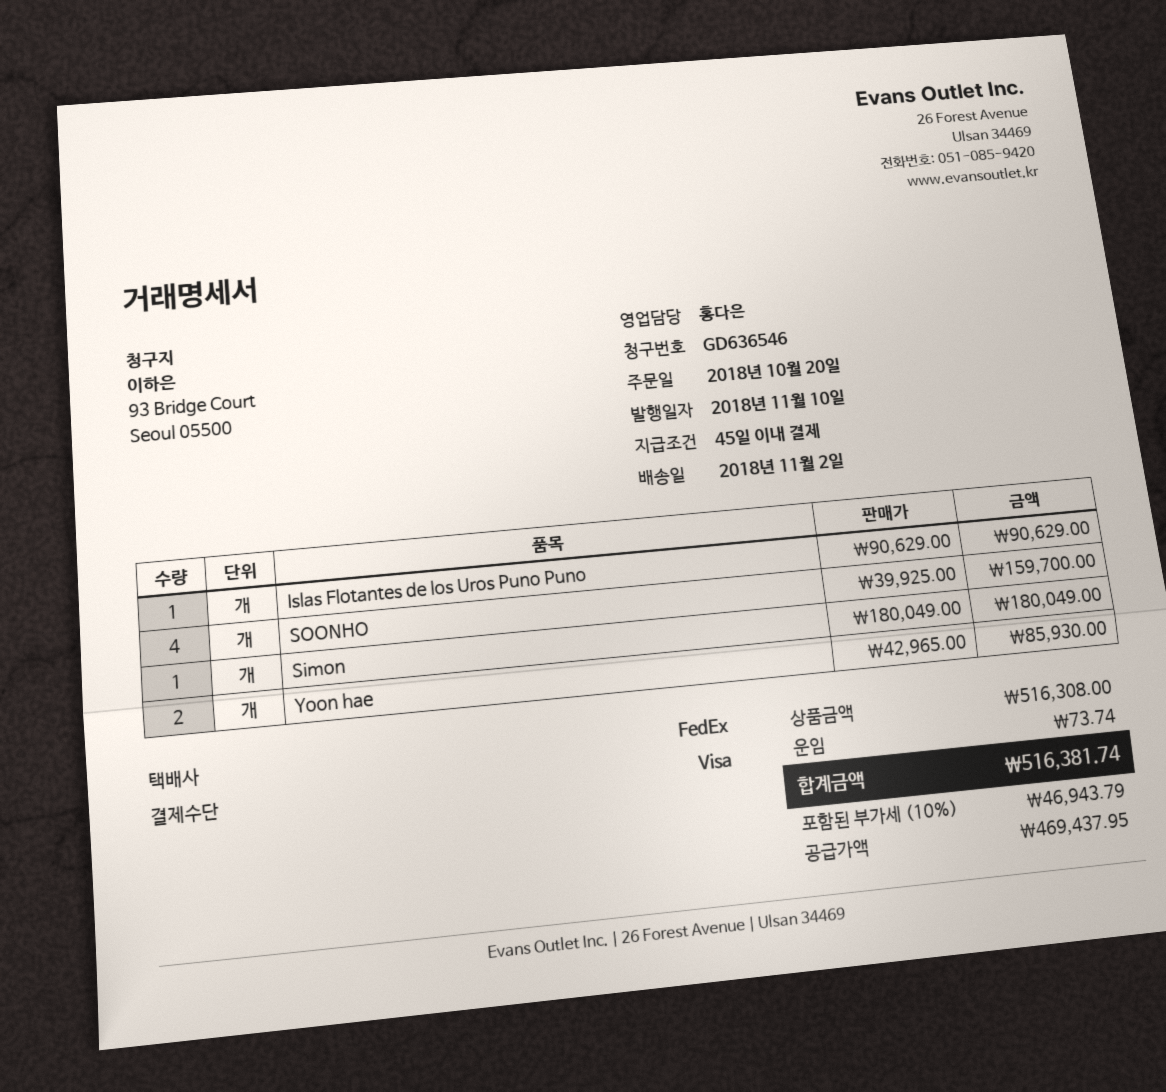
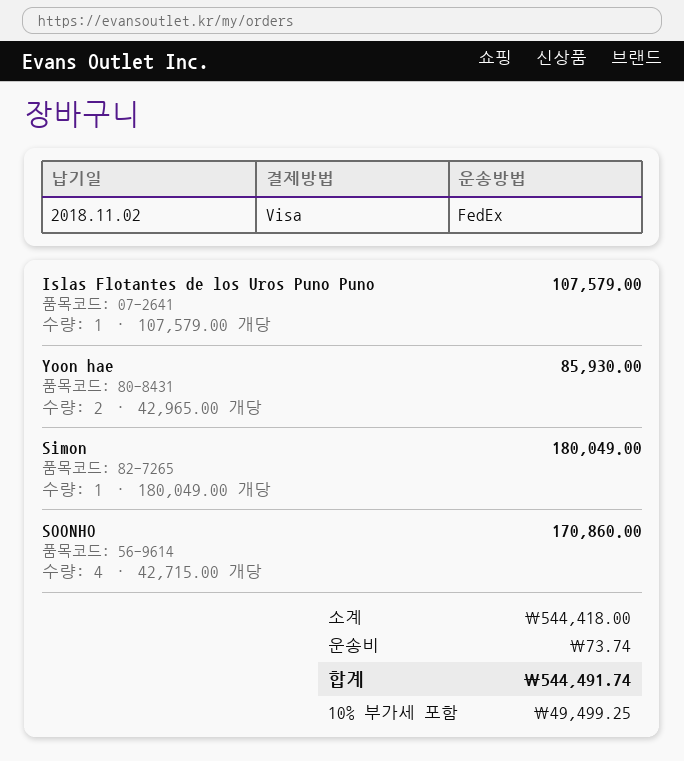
Islas Flotantes de los Uros Puno Puno: 1 x 90629.00 = 90629.00 -> 1 x 107579.00 = 107579.00
SOONHO: 4 x 39925.00 = 159700.00 -> 4 x 42715.00 = 170860.00
subtotal: 516308.00 -> 544418.00
tax: 10% = 46943.79 -> 10% = 49499.25
total: 516381.74 -> 544491.74

